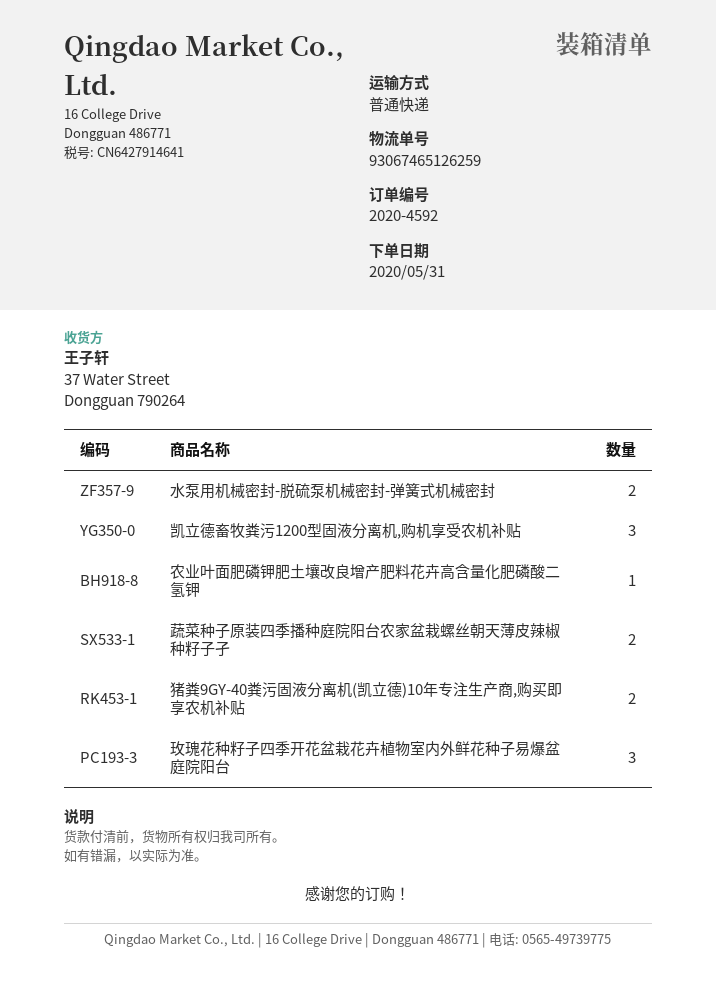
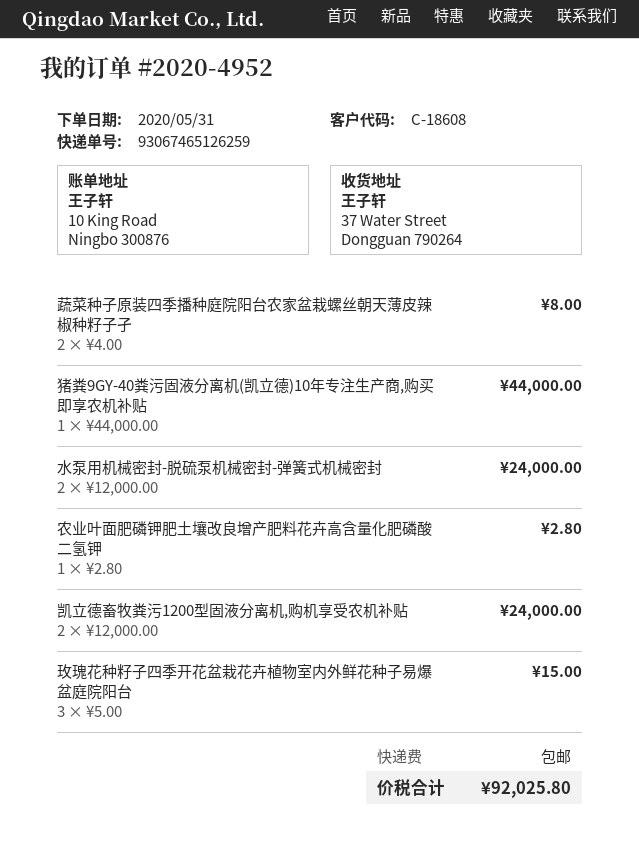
order number: 2020-4592 -> 2020-4952
凯立德畜牧粪污1200型固液分离机,购机享受农机补贴: 3 -> 2
猪粪9GY-40粪污固液分离机(凯立德)10年专注生产商,购买即享农机补贴: 2 -> 1

